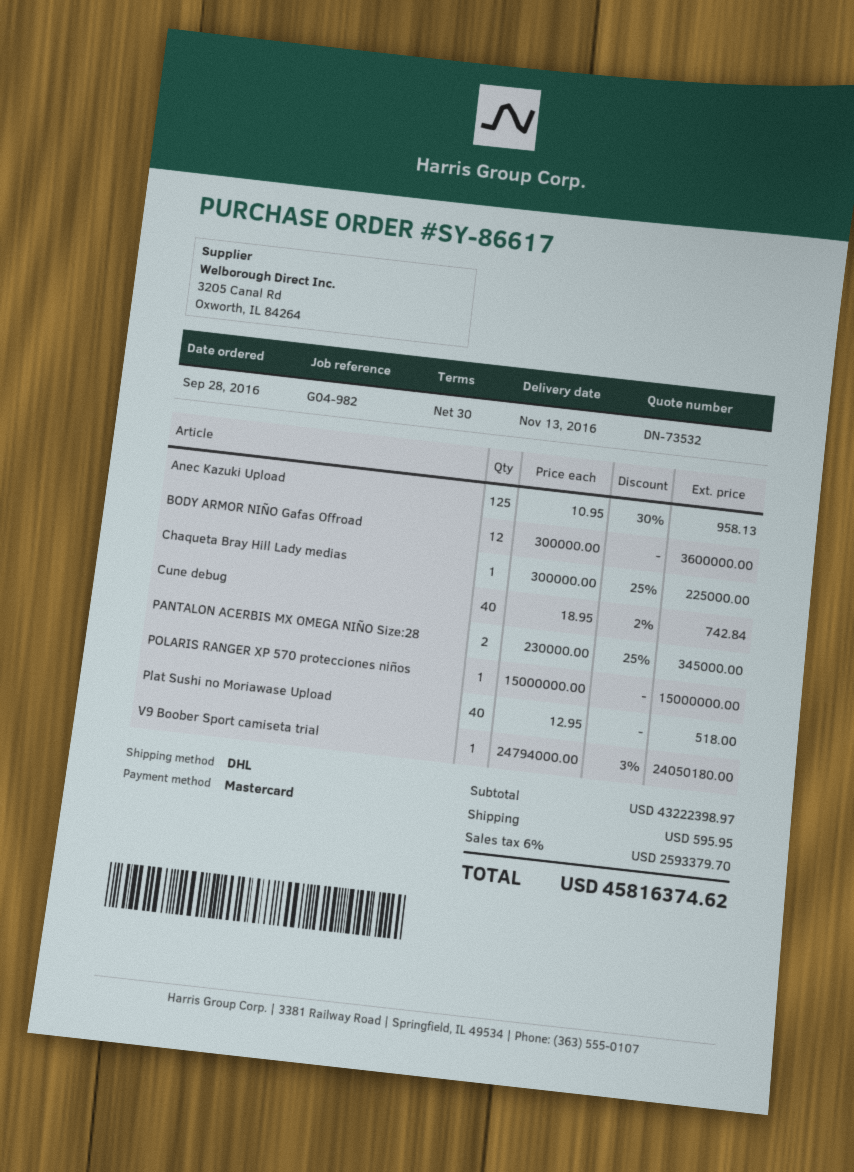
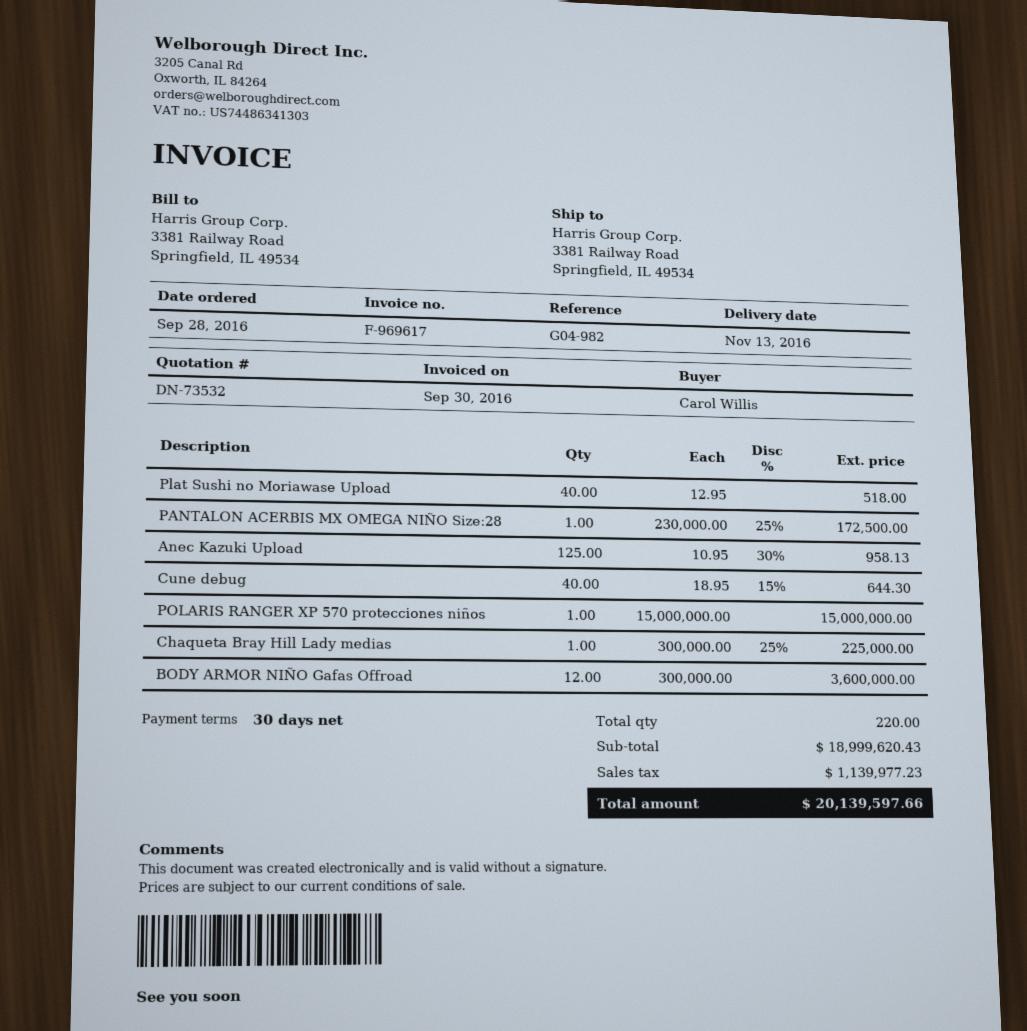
Cune debug: 40 x 18.95 - 2% = 742.84 -> 40 x 18.95 - 15% = 644.30
PANTALON ACERBIS MX OMEGA NIÑO Size:28: 2 x 230000.00 - 25% = 345000.00 -> 1 x 230000.00 - 25% = 172500.00
V9 Boober Sport camiseta trial: 1 x 24794000.00 - 3% = 24050180.00 -> none
subtotal: 43222398.97 -> 18999620.43
shipping: 595.95 -> none
tax: 2593379.70 -> 1139977.23
total: 45816374.62 -> 20139597.66

